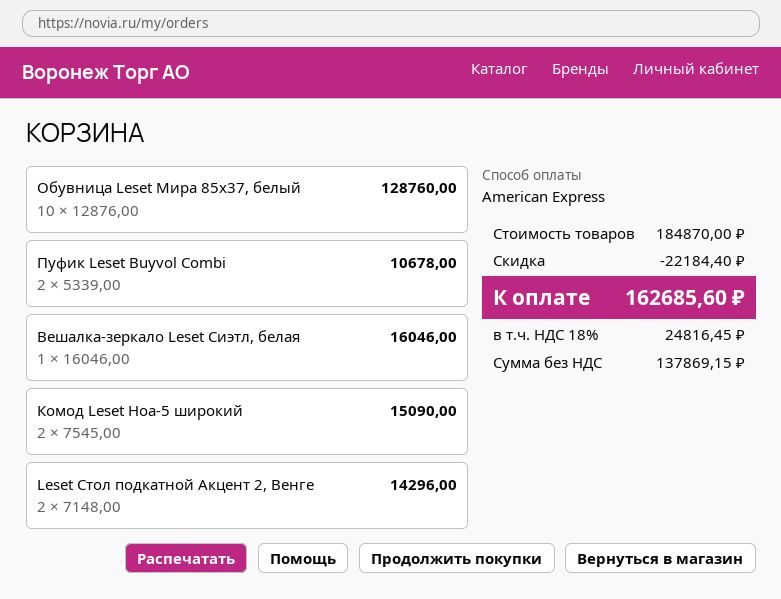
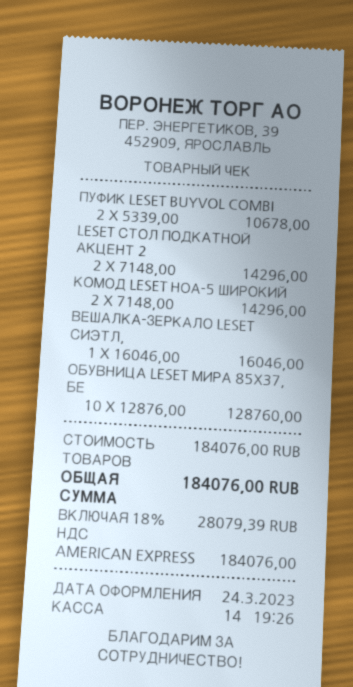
Комод Leset Ноа-5 широкий: 2 x 7545.00 = 15090.00 -> 2 x 7148.00 = 14296.00
subtotal: 184870.00 -> 184076.00
discount: 22184.40 -> none
tax: 18% = 24816.45 -> 18% = 28079.39
total: 162685.60 -> 184076.00

